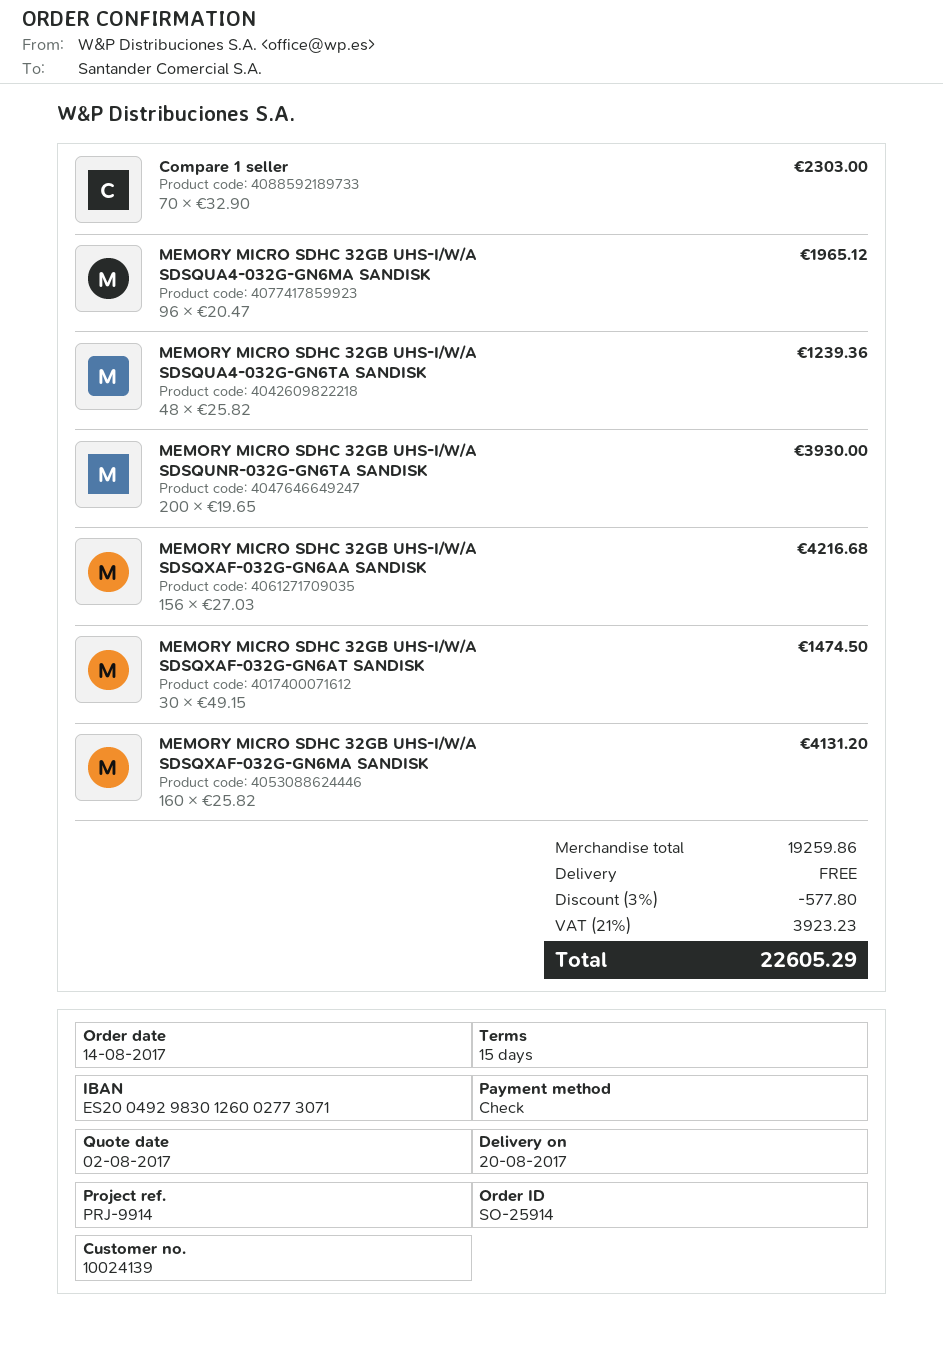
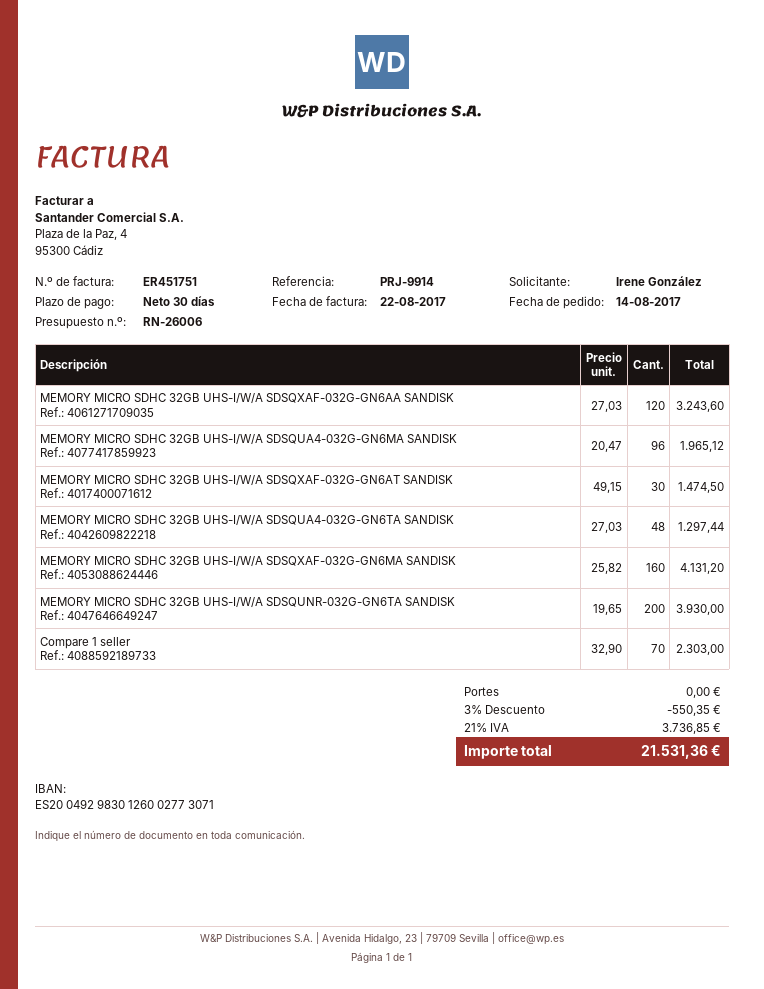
payment terms: 15 days -> 30 days
MEMORY MICRO SDHC 32GB UHS-I/W/A SDSQUA4-032G-GN6TA SANDISK: 48 x 25.82 = 1239.36 -> 48 x 27.03 = 1297.44
MEMORY MICRO SDHC 32GB UHS-I/W/A SDSQXAF-032G-GN6AA SANDISK: 156 x 27.03 = 4216.68 -> 120 x 27.03 = 3243.60
discount: 3% = 577.80 -> 3% = 550.35
tax: 21% = 3923.23 -> 21% = 3736.85
total: 22605.29 -> 21531.36

